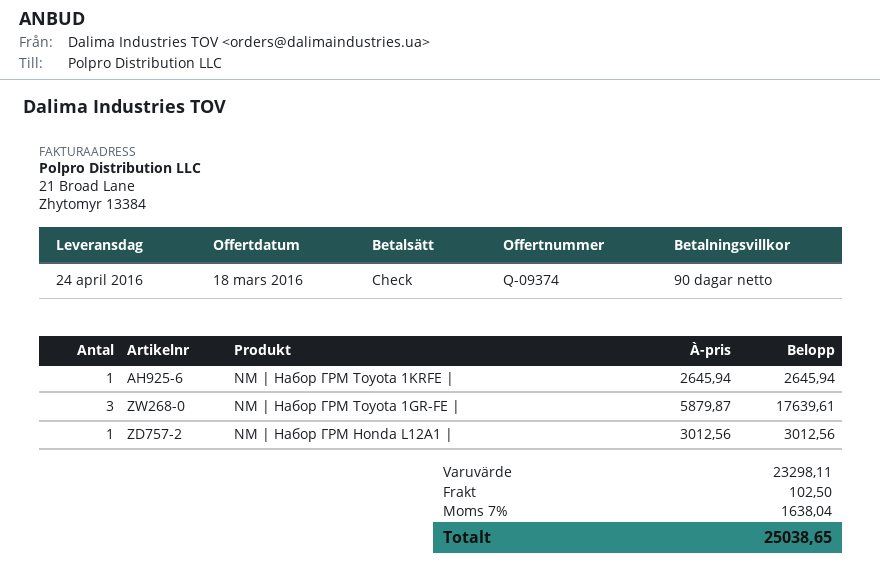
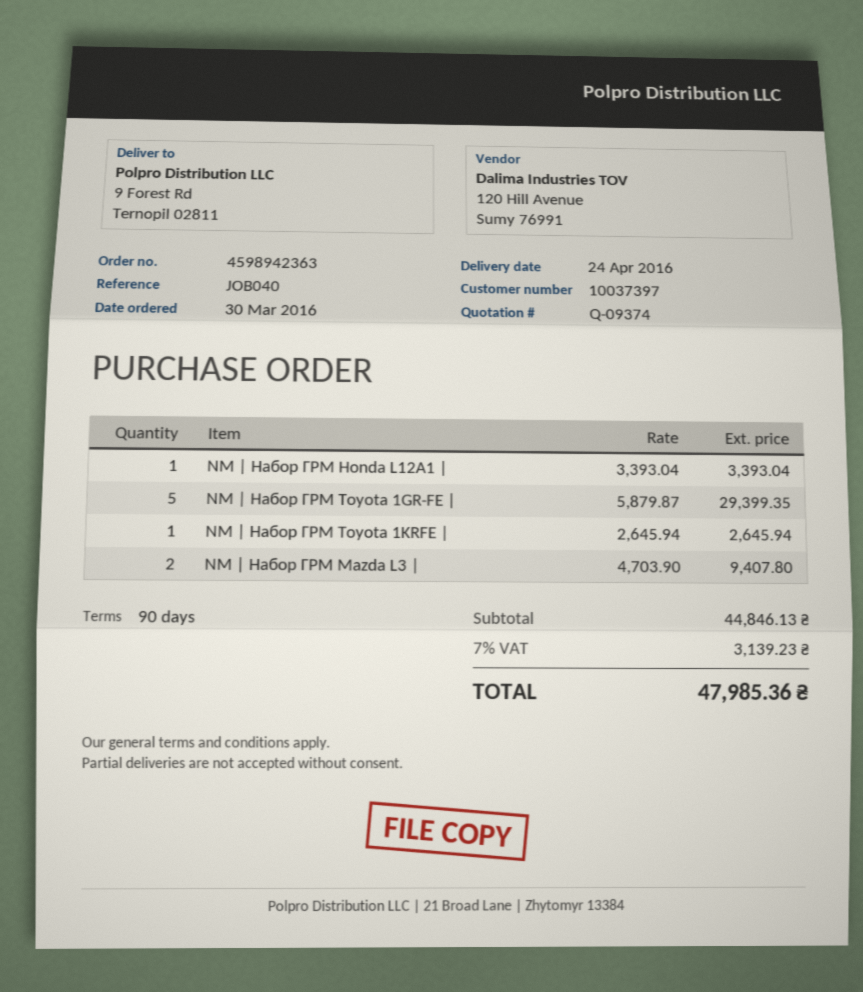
NM | Набор ГРМ Toyota 1GR-FE |: 3 x 5879.87 = 17639.61 -> 5 x 5879.87 = 29399.35
NM | Набор ГРМ Honda L12A1 |: 1 x 3012.56 = 3012.56 -> 1 x 3393.04 = 3393.04
NM | Набор ГРМ Mazda L3 |: none -> 2 x 4703.90 = 9407.80
subtotal: 23298.11 -> 44846.13
shipping: 102.50 -> none
tax: 7% = 1638.04 -> 7% = 3139.23
total: 25038.65 -> 47985.36

